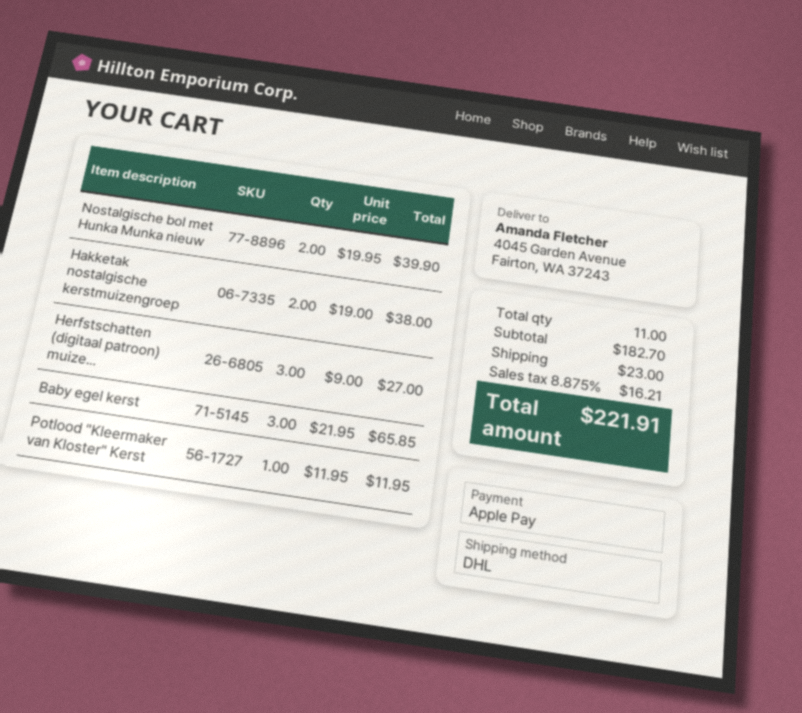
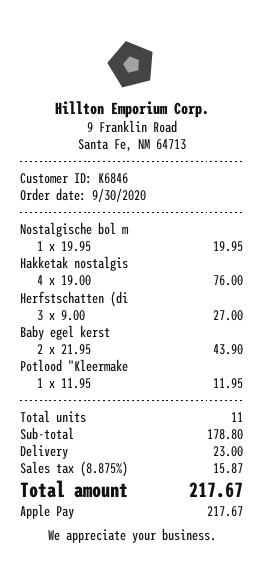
Nostalgische bol met Hunka Munka nieuw: 2 x 19.95 = 39.90 -> 1 x 19.95 = 19.95
Hakketak nostalgische kerstmuizengroep: 2 x 19.00 = 38.00 -> 4 x 19.00 = 76.00
Baby egel kerst: 3 x 21.95 = 65.85 -> 2 x 21.95 = 43.90
subtotal: 182.70 -> 178.80
tax: 8.875% = 16.21 -> 8.875% = 15.87
total: 221.91 -> 217.67

